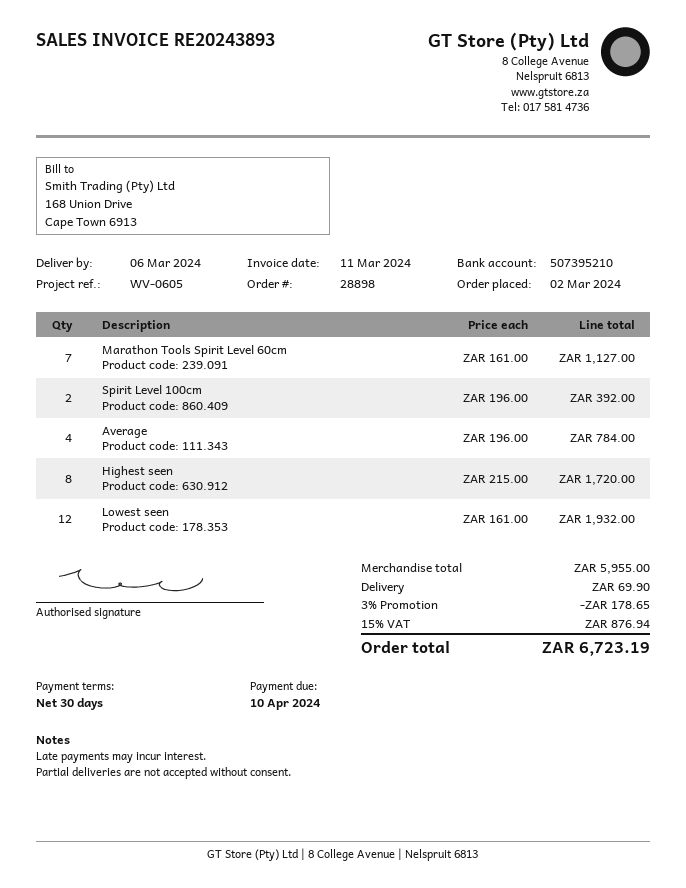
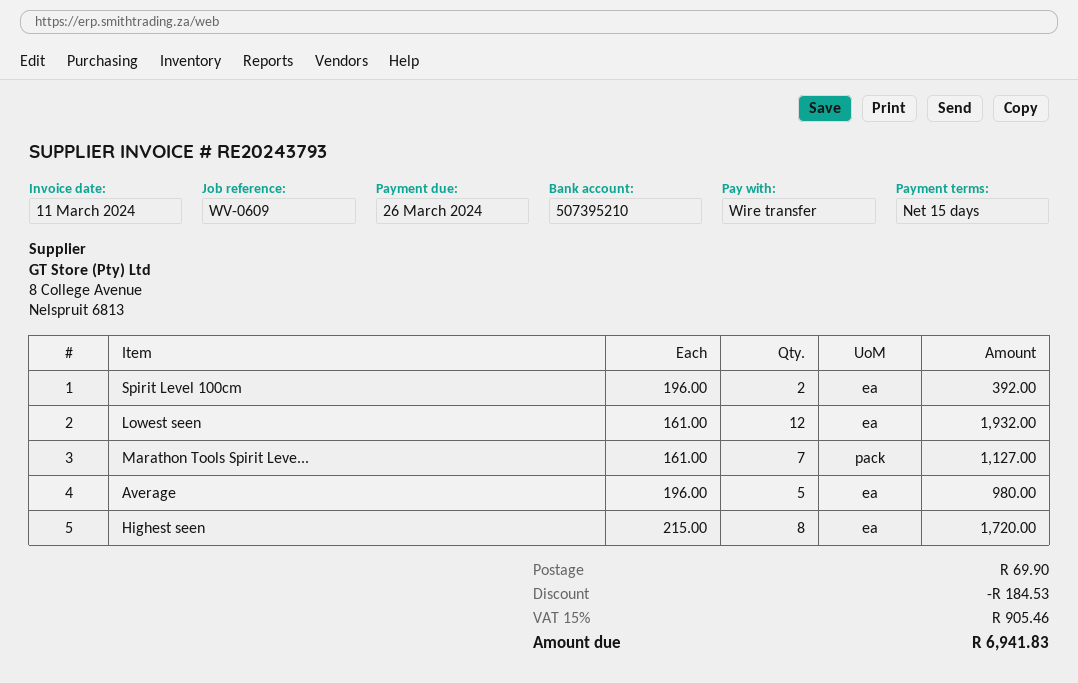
invoice number: RE20243893 -> RE20243793
payment terms: 30 days -> 15 days
due date: 2024-04-10 -> 2024-03-26
reference: WV-0605 -> WV-0609
Average: 4 x 196.00 = 784.00 -> 5 x 196.00 = 980.00
discount: 178.65 -> 184.53
tax: 15% = 876.94 -> 15% = 905.46
total: 6723.19 -> 6941.83

